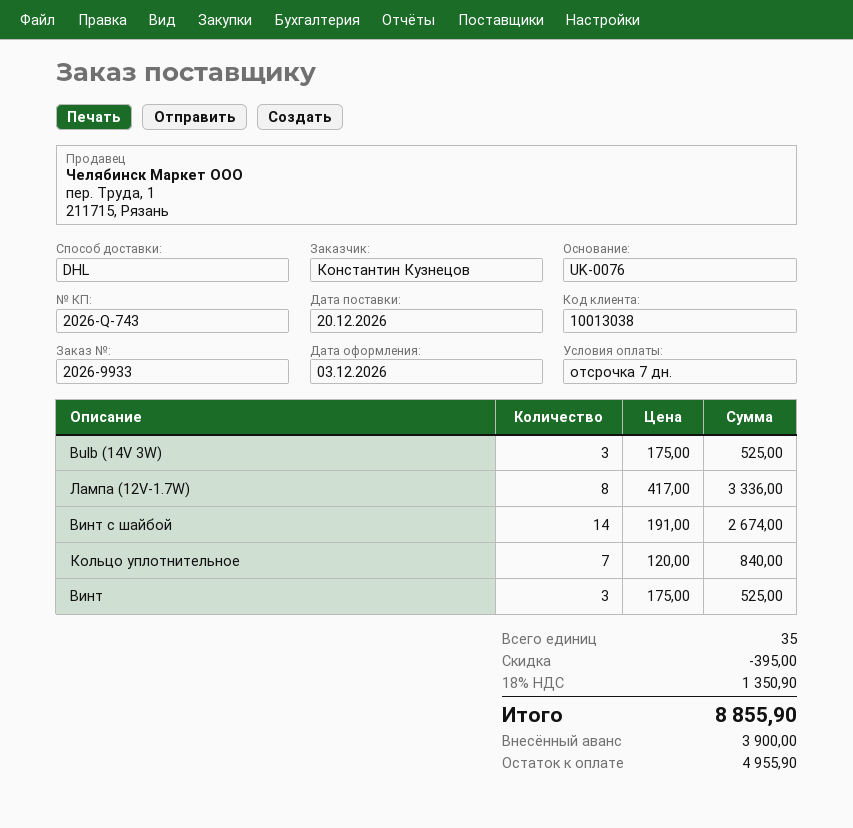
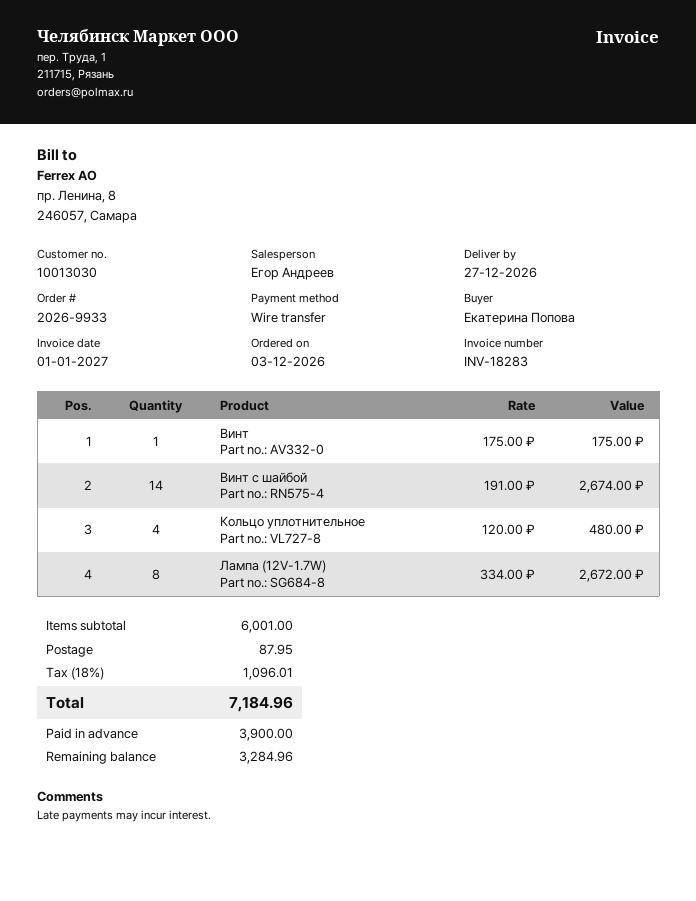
delivery date: 2026-12-20 -> 2026-12-27
customer number: 10013038 -> 10013030
ordered by: Константин Кузнецов -> Екатерина Попова
Bulb (14V 3W): 3 x 175.00 = 525.00 -> none
Лампа (12V-1.7W): 8 x 417.00 = 3336.00 -> 8 x 334.00 = 2672.00
Кольцо уплотнительное: 7 x 120.00 = 840.00 -> 4 x 120.00 = 480.00
Винт: 3 x 175.00 = 525.00 -> 1 x 175.00 = 175.00
discount: 395.00 -> none
shipping: none -> 87.95
tax: 18% = 1350.90 -> 18% = 1096.01
total: 8855.90 -> 7184.96
balance: 4955.90 -> 3284.96

